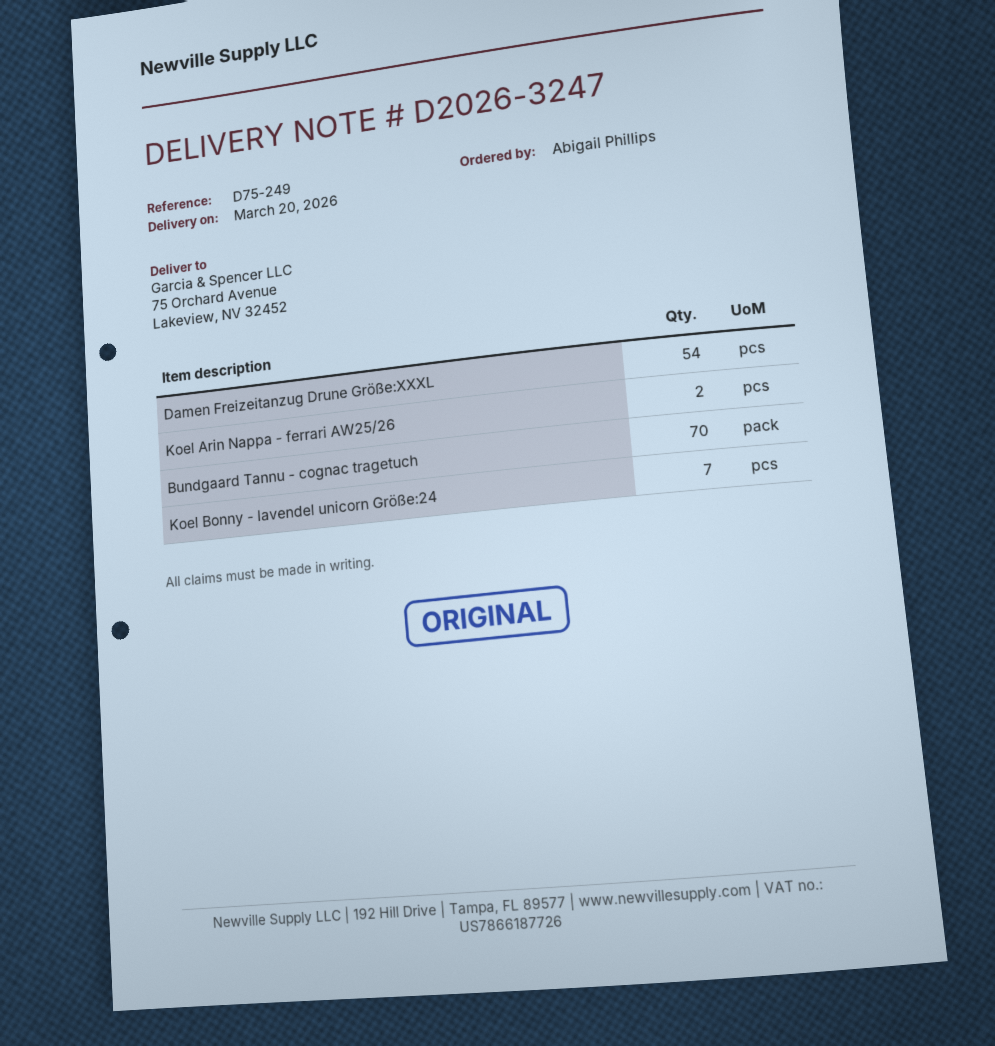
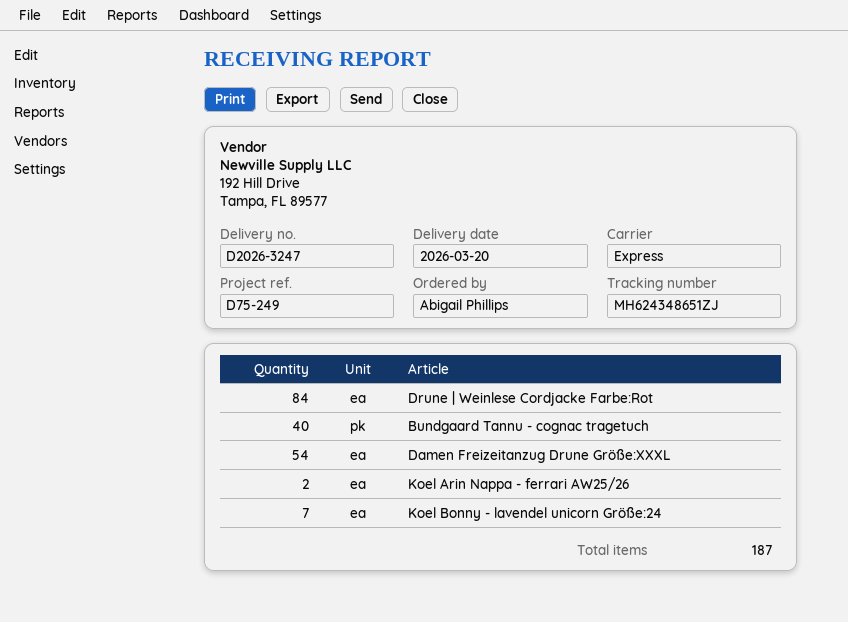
Bundgaard Tannu - cognac tragetuch: 70 -> 40
Drune | Weinlese Cordjacke Farbe:Rot: none -> 84

